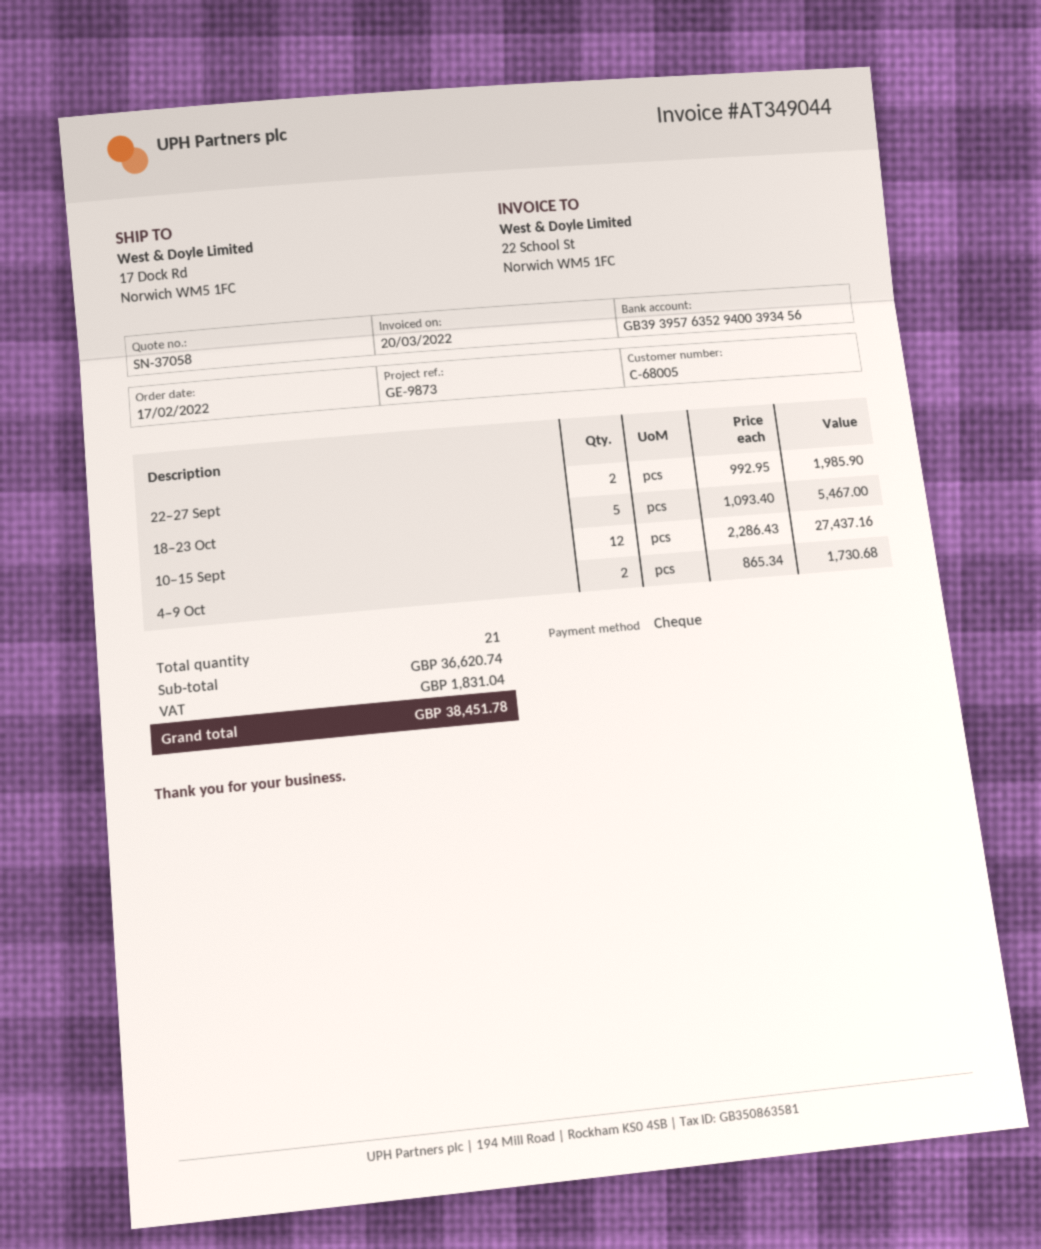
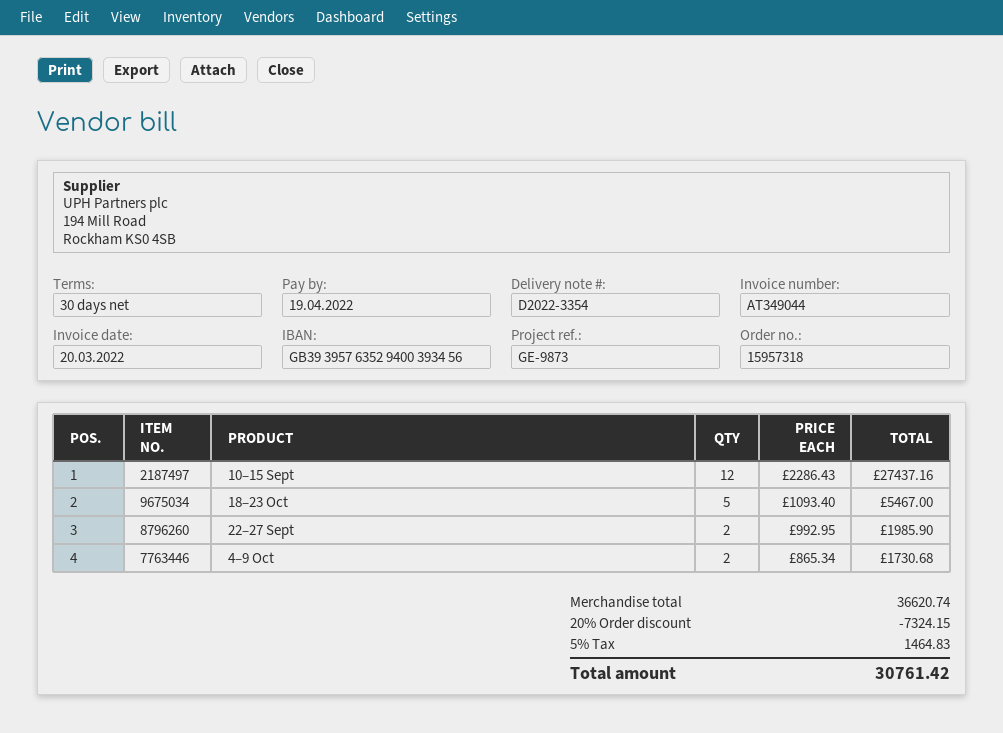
discount: none -> 20% = 7324.15
tax: 1831.04 -> 1464.83
total: 38451.78 -> 30761.42

